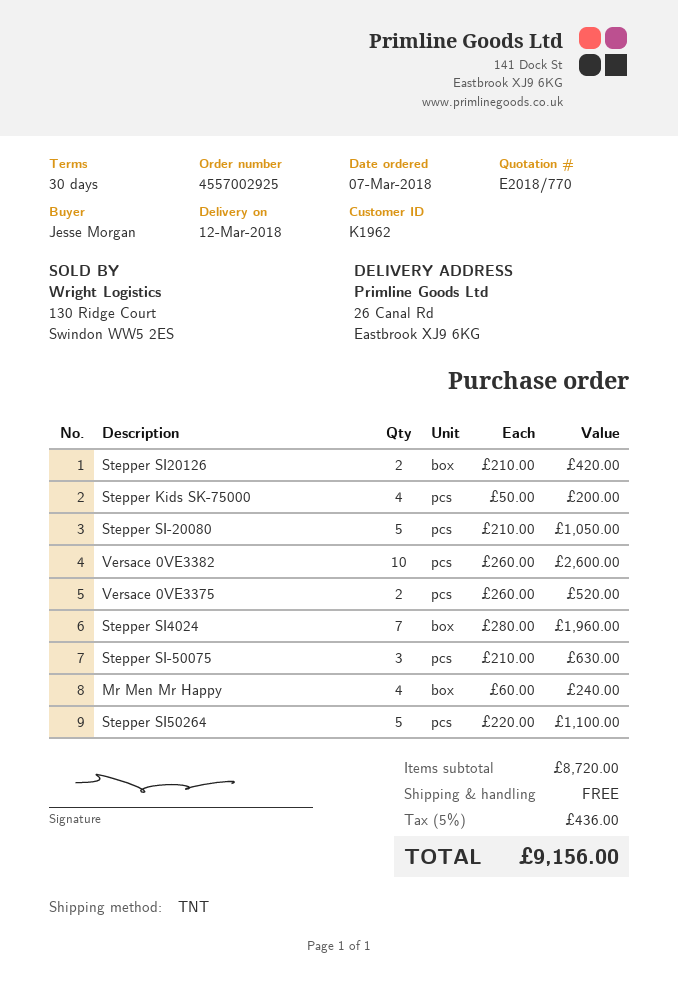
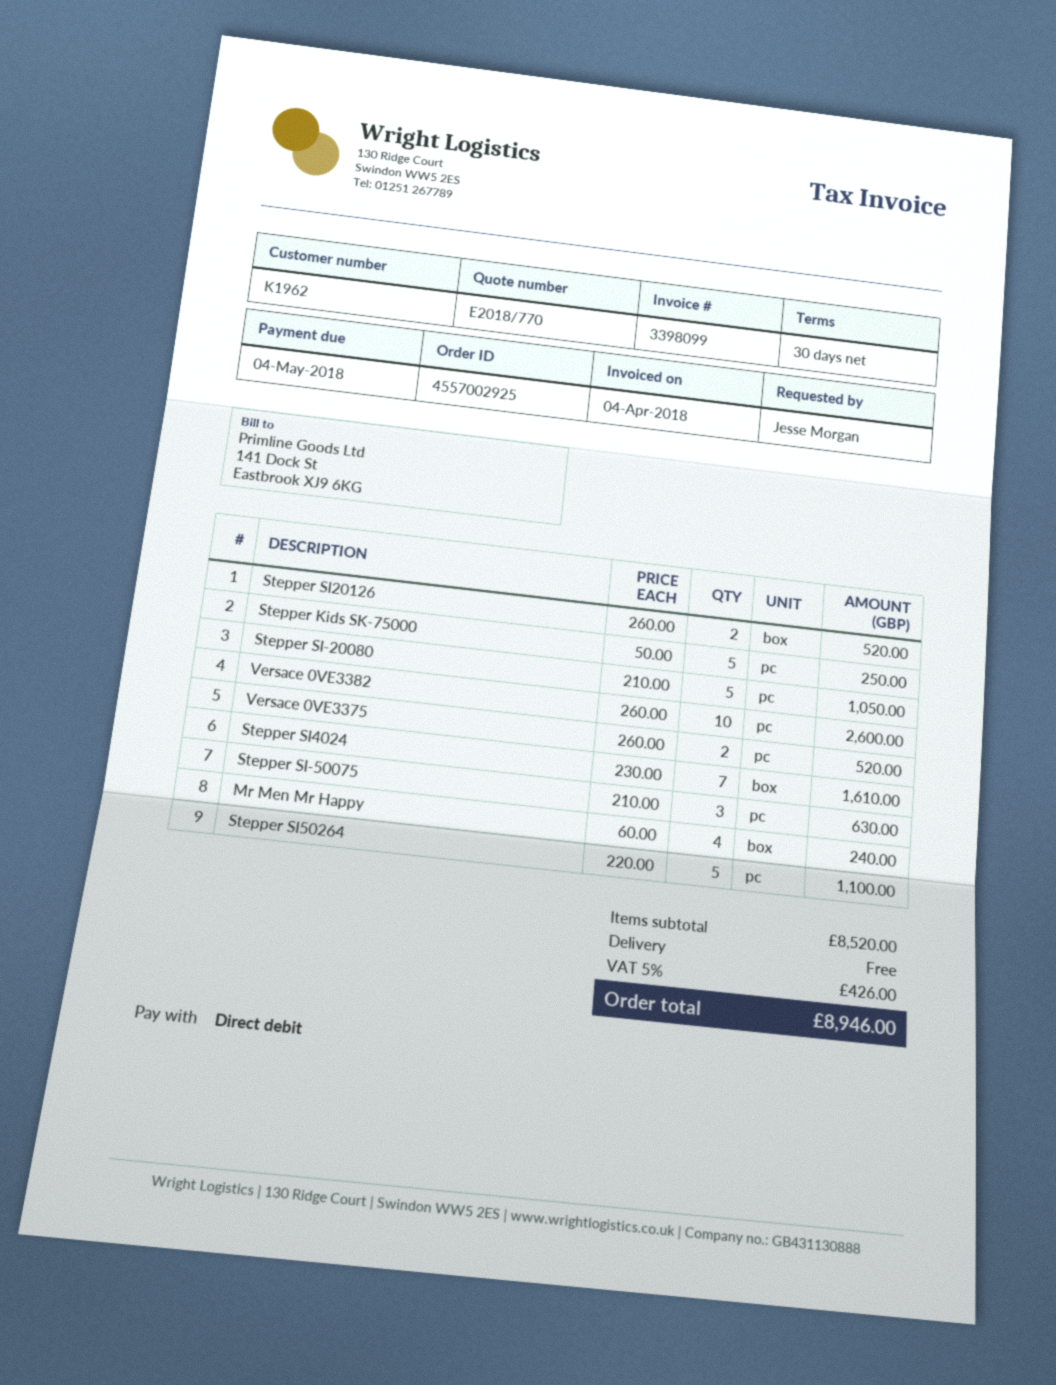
Stepper SI20126: 2 x 210.00 = 420.00 -> 2 x 260.00 = 520.00
Stepper Kids SK-75000: 4 x 50.00 = 200.00 -> 5 x 50.00 = 250.00
Stepper SI4024: 7 x 280.00 = 1960.00 -> 7 x 230.00 = 1610.00
subtotal: 8720.00 -> 8520.00
tax: 5% = 436.00 -> 5% = 426.00
total: 9156.00 -> 8946.00

